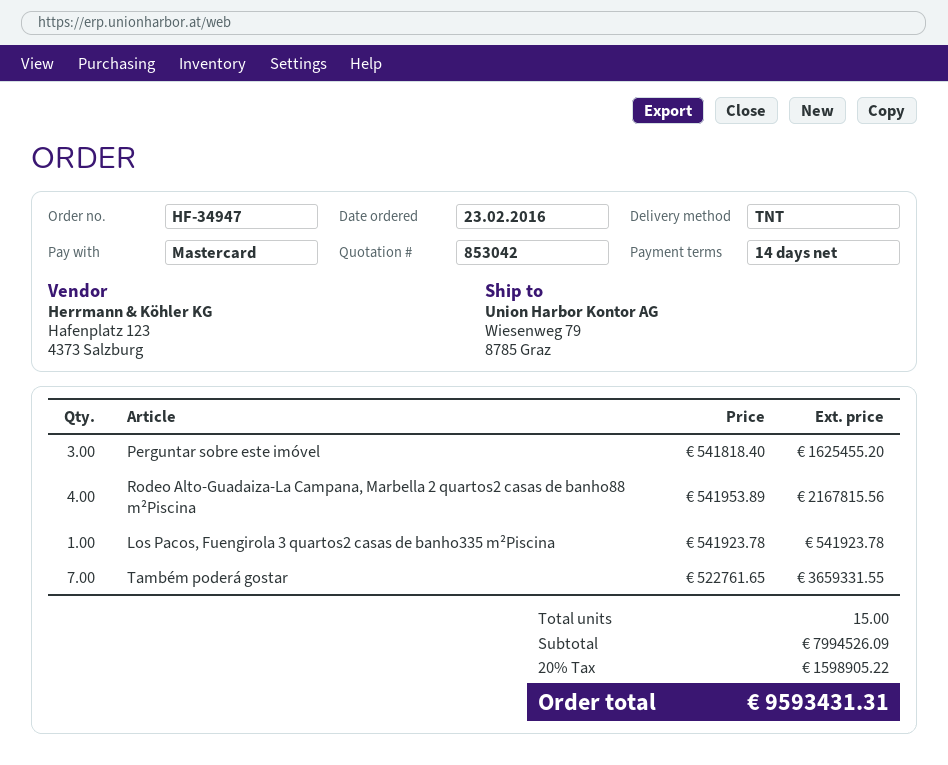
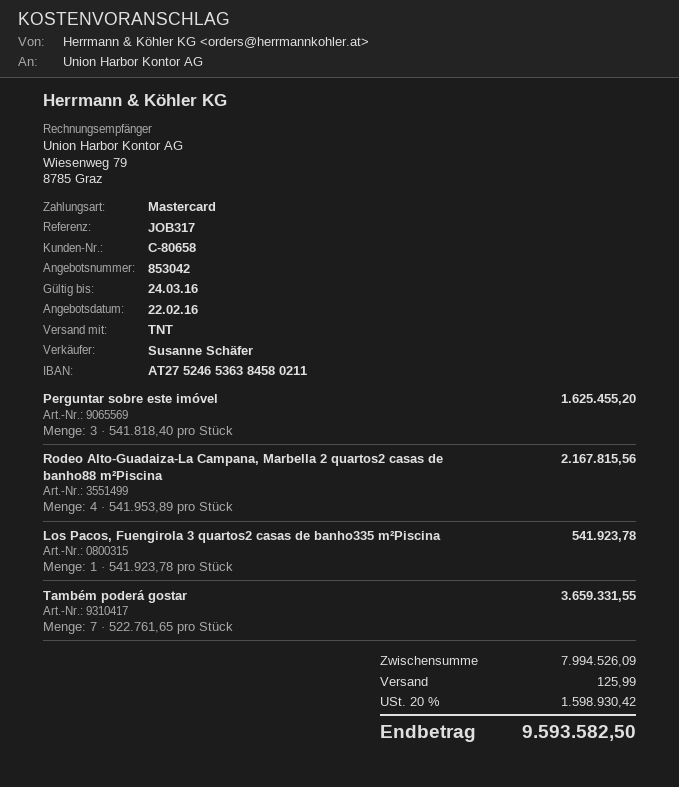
shipping: none -> 125.99
tax: 20% = 1598905.22 -> 20% = 1598930.42
total: 9593431.31 -> 9593582.50

